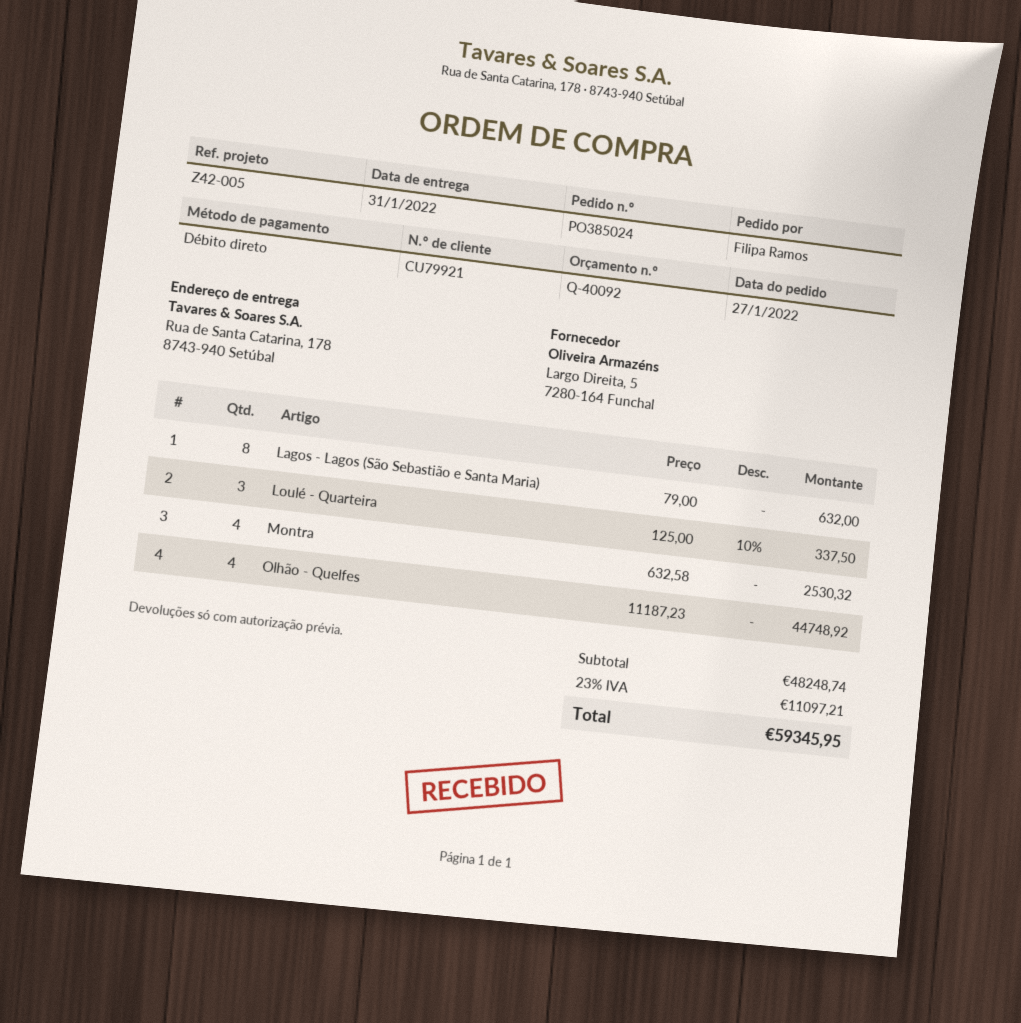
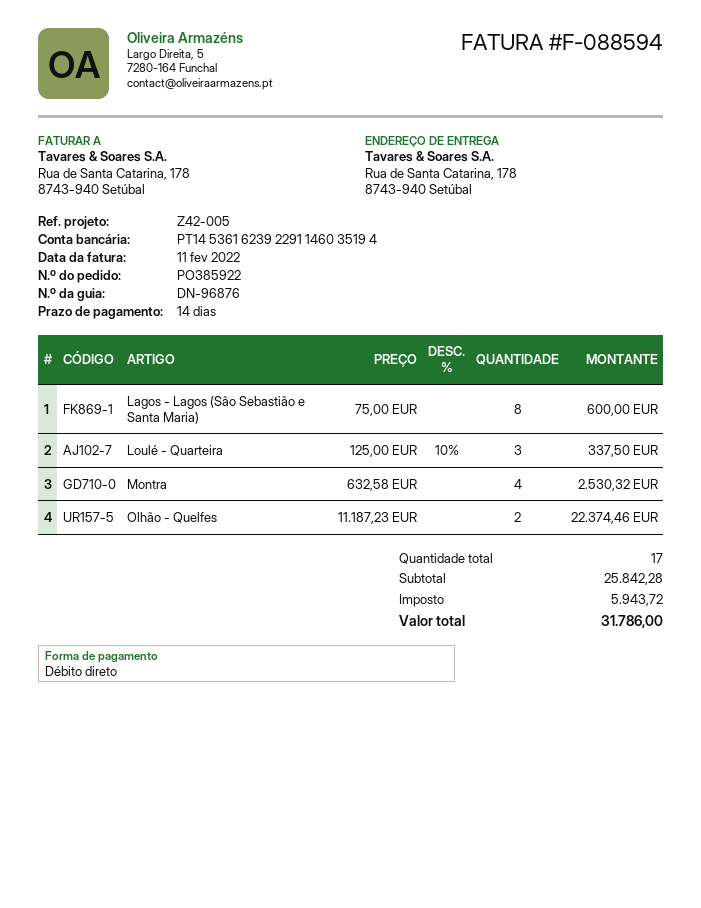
order number: PO385024 -> PO385922
Lagos - Lagos (São Sebastião e Santa Maria): 8 x 79.00 = 632.00 -> 8 x 75.00 = 600.00
Olhão - Quelfes: 4 x 11187.23 = 44748.92 -> 2 x 11187.23 = 22374.46
subtotal: 48248.74 -> 25842.28
tax: 11097.21 -> 5943.72
total: 59345.95 -> 31786.00

